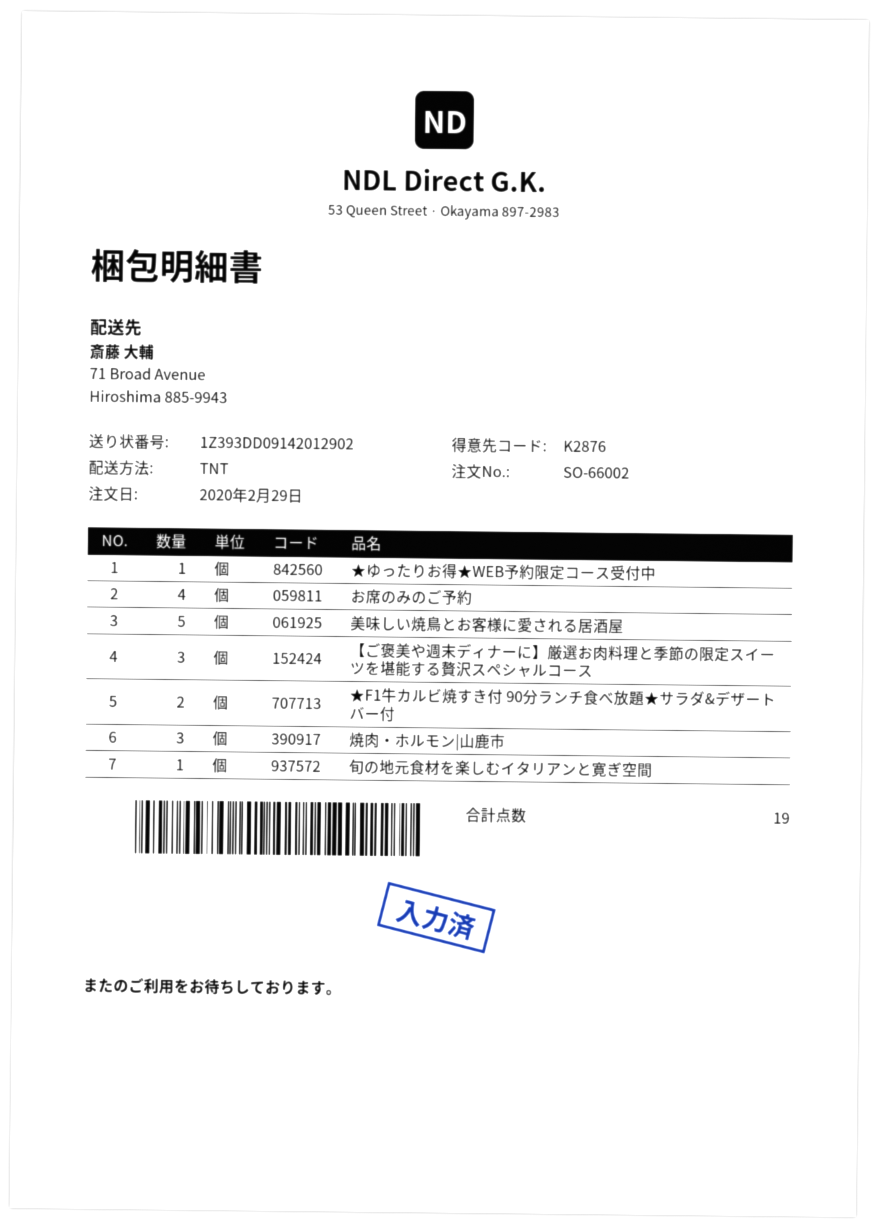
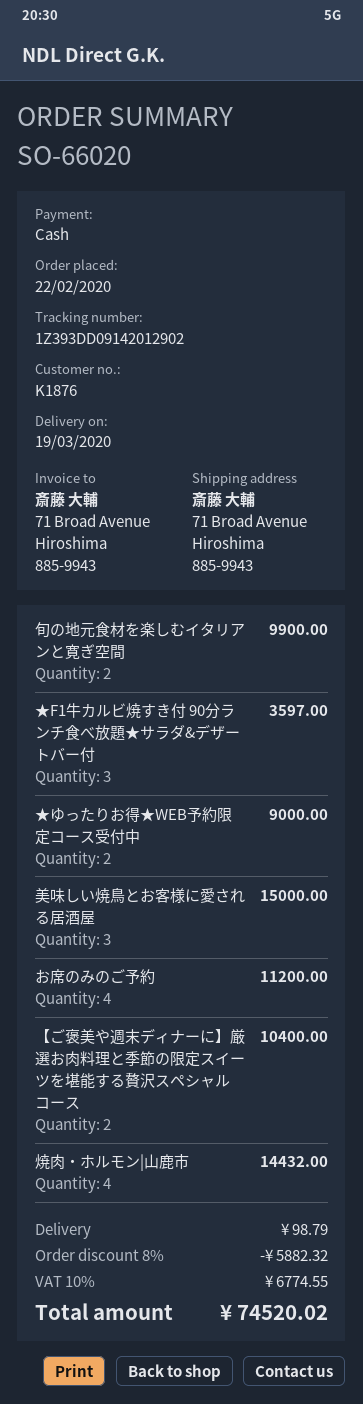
order number: SO-66002 -> SO-66020
order date: 2020-02-29 -> 2020-02-22
customer number: K2876 -> K1876
★ゆったりお得★WEB予約限定コース受付中: 1 -> 2
美味しい焼鳥とお客様に愛される居酒屋: 5 -> 3
【ご褒美や週末ディナーに】厳選お肉料理と季節の限定スイーツを堪能する贅沢スペシャルコース: 3 -> 2
★F1牛カルビ焼すき付 90分ランチ食べ放題★サラダ&デザートバー付: 2 -> 3
焼肉・ホルモン|山鹿市: 3 -> 4
旬の地元食材を楽しむイタリアンと寛ぎ空間: 1 -> 2

